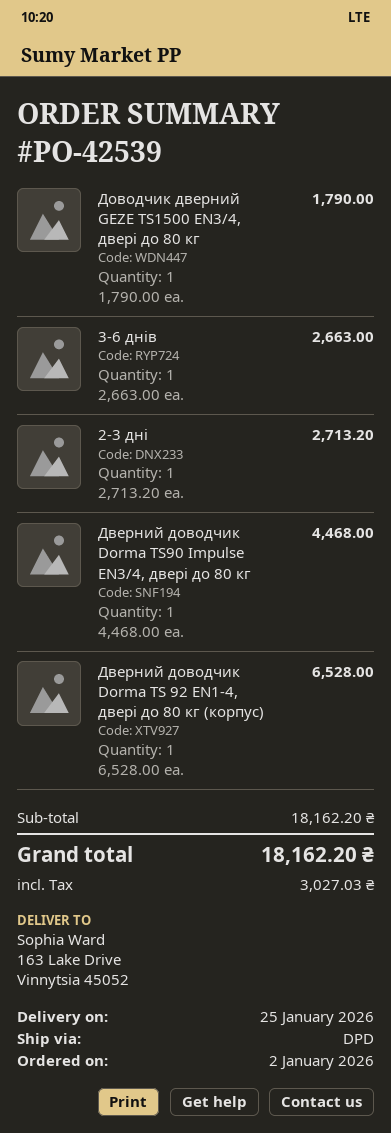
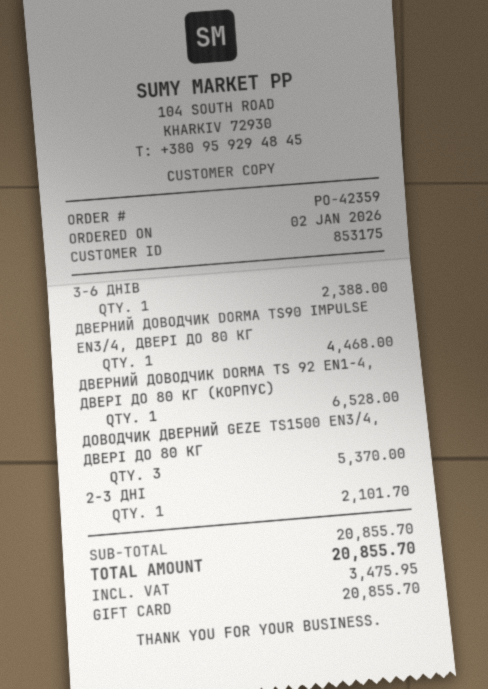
order number: PO-42539 -> PO-42359
Доводчик дверний GEZE TS1500 EN3/4, двері до 80 кг: 1 for 1790.00 -> 3 for 5370.00
3-6 днів: 1 for 2663.00 -> 1 for 2388.00
2-3 дні: 1 for 2713.20 -> 1 for 2101.70
subtotal: 18162.20 -> 20855.70
tax: 3027.03 -> 3475.95
total: 18162.20 -> 20855.70

